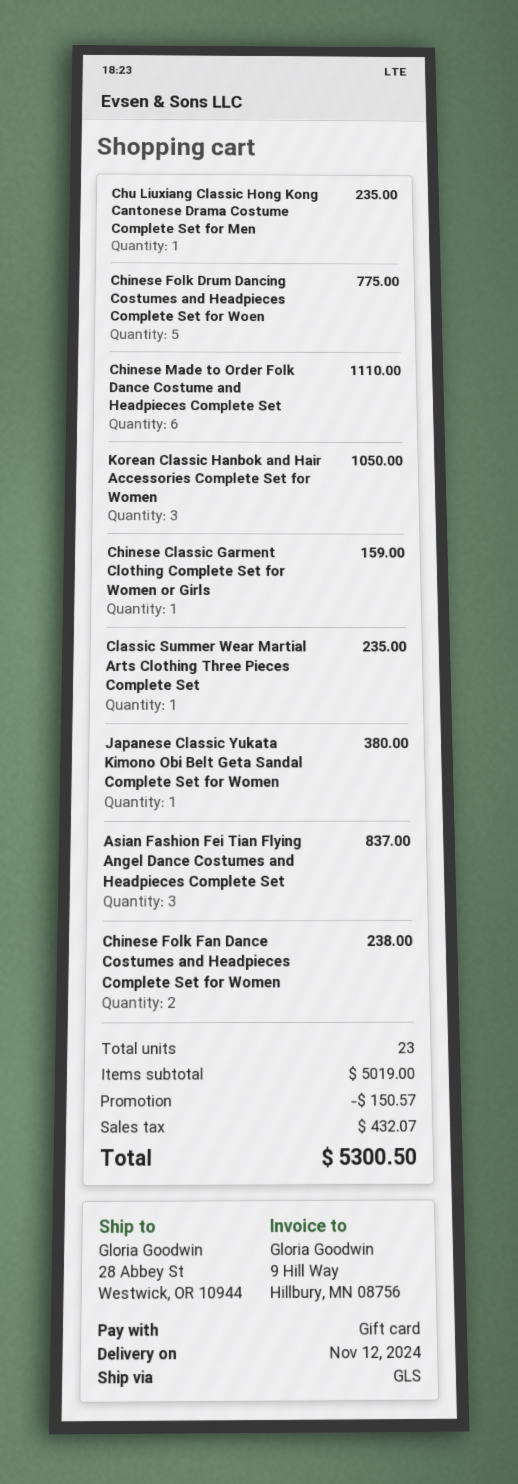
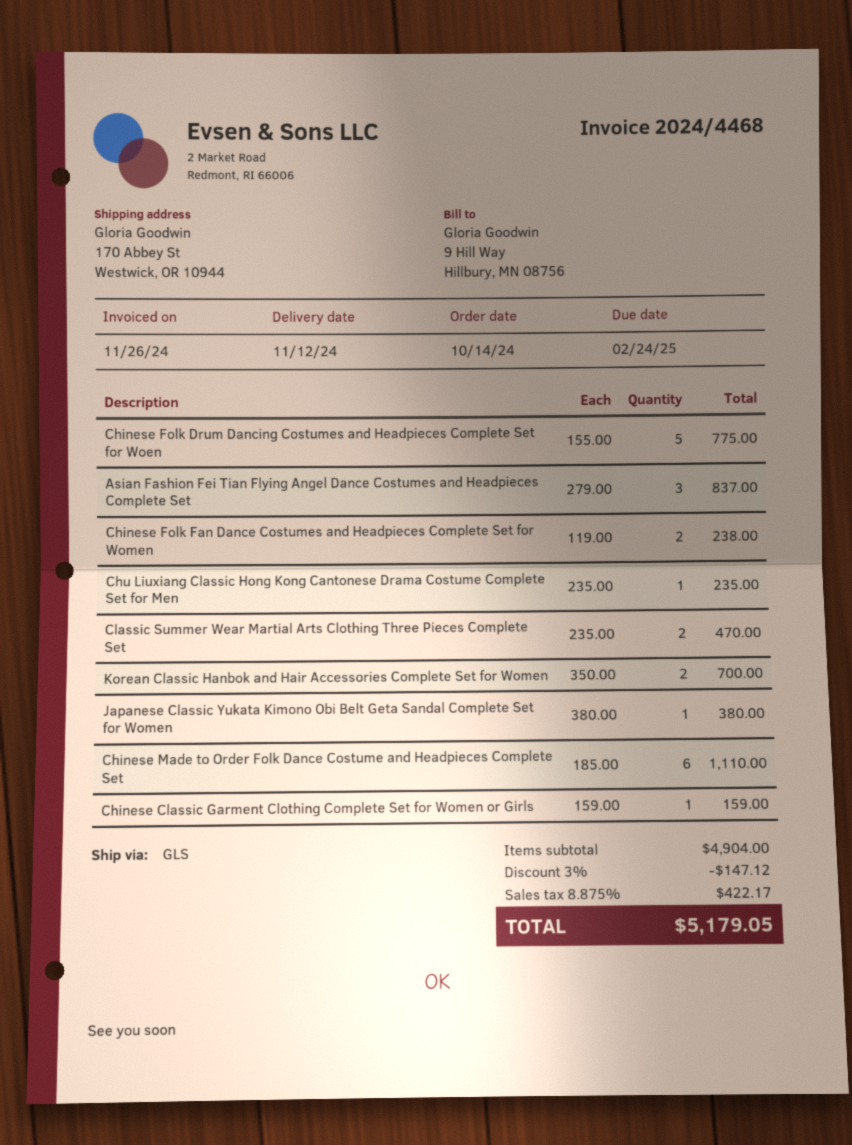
ship to: 28 Abbey St, Westwick, OR 10944 -> 170 Abbey St, Westwick, OR 10944
Korean Classic Hanbok and Hair Accessories Complete Set for Women: 3 for 1050.00 -> 2 for 700.00
Classic Summer Wear Martial Arts Clothing Three Pieces Complete Set: 1 for 235.00 -> 2 for 470.00
subtotal: 5019.00 -> 4904.00
discount: 150.57 -> 147.12
tax: 432.07 -> 422.17
total: 5300.50 -> 5179.05

